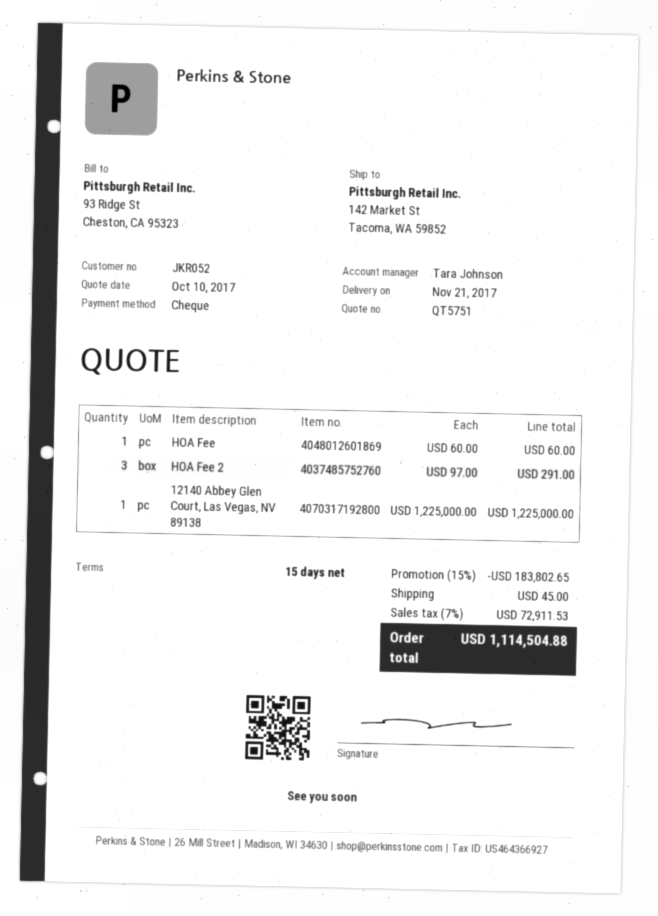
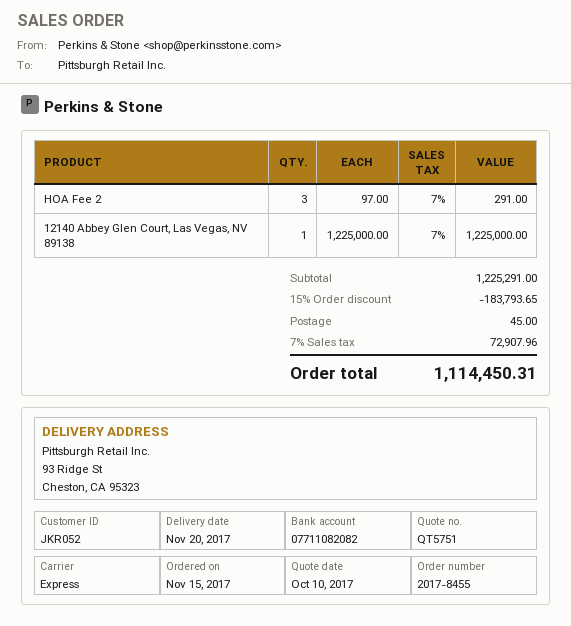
delivery date: 2017-11-21 -> 2017-11-20
ship to: 142 Market St, Tacoma, WA 59852 -> 93 Ridge St, Cheston, CA 95323
HOA Fee: 1 x 60.00 = 60.00 -> none
discount: 15% = 183802.65 -> 15% = 183793.65
tax: 7% = 72911.53 -> 7% = 72907.96
total: 1114504.88 -> 1114450.31

